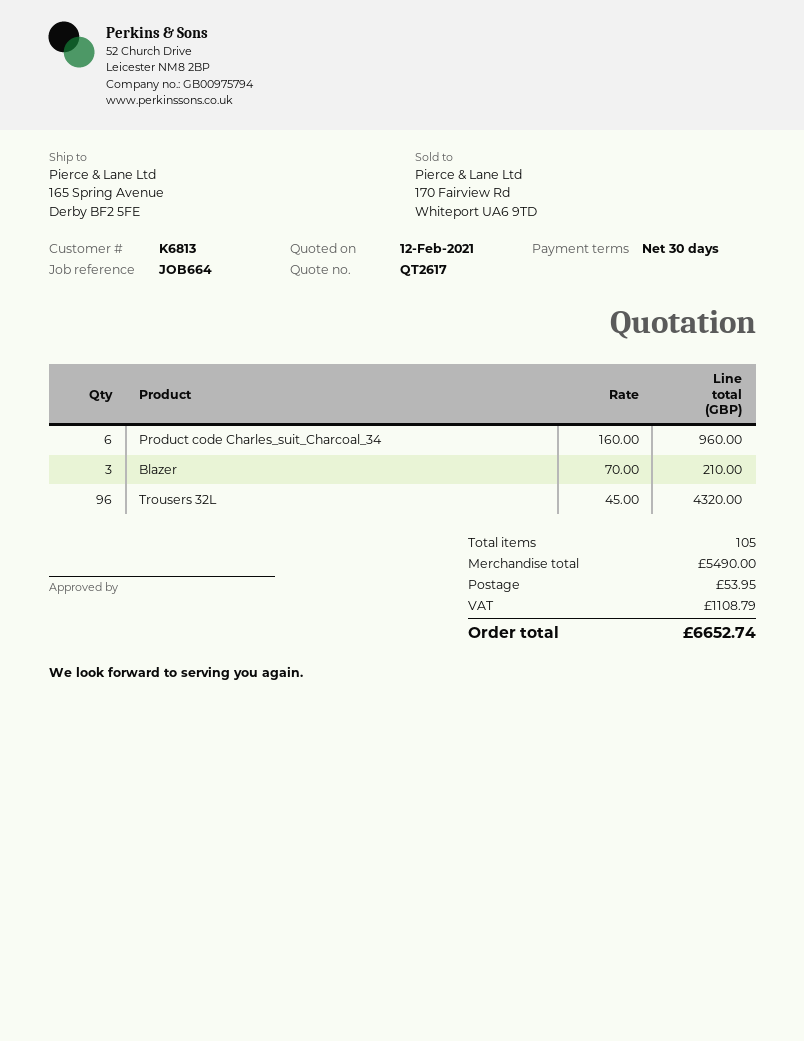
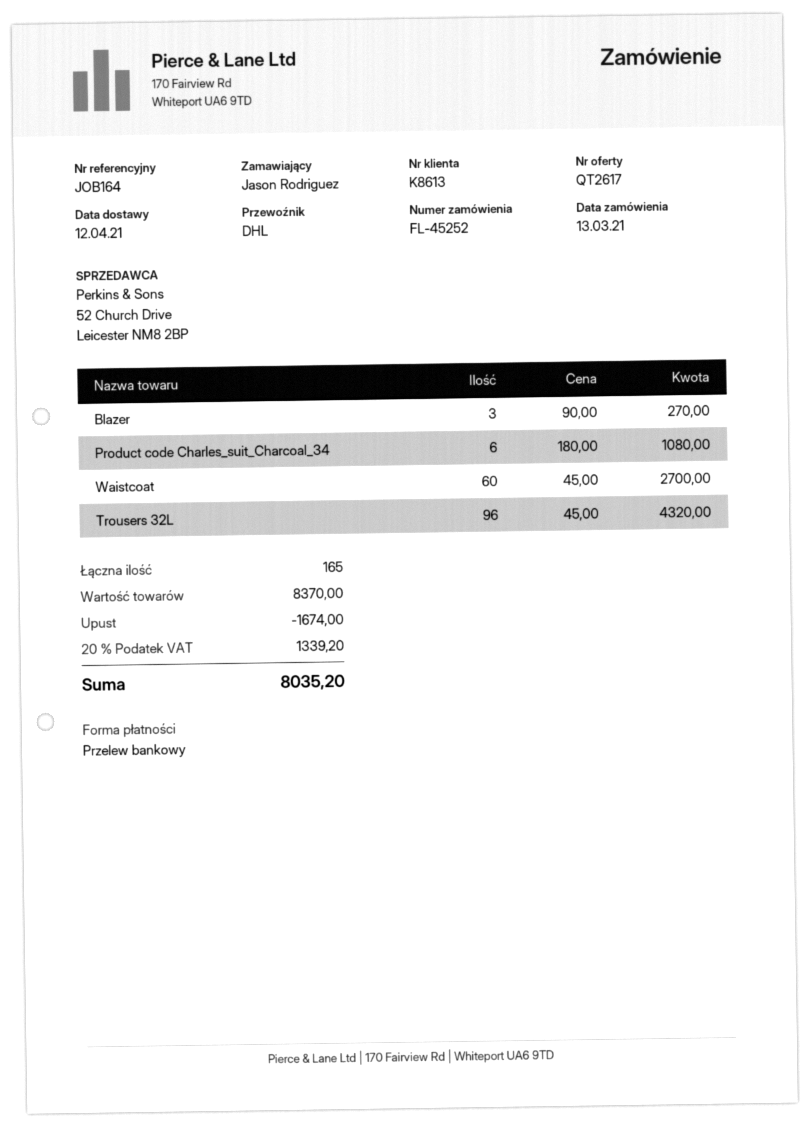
customer number: K6813 -> K8613
reference: JOB664 -> JOB164
Product code Charles_suit_Charcoal_34: 6 x 160.00 = 960.00 -> 6 x 180.00 = 1080.00
Blazer: 3 x 70.00 = 210.00 -> 3 x 90.00 = 270.00
Waistcoat: none -> 60 x 45.00 = 2700.00
total quantity: 105 -> 165
subtotal: 5490.00 -> 8370.00
discount: none -> 1674.00
shipping: 53.95 -> none
tax: 1108.79 -> 1339.20
total: 6652.74 -> 8035.20

